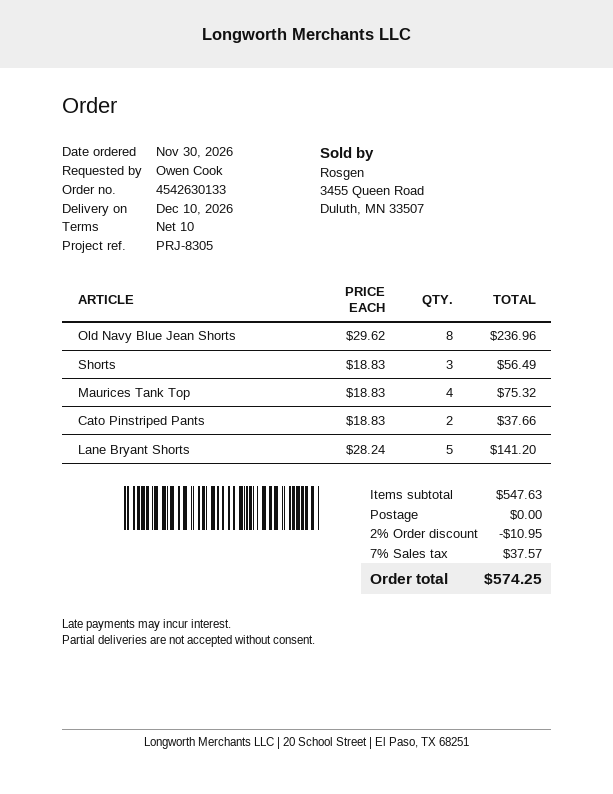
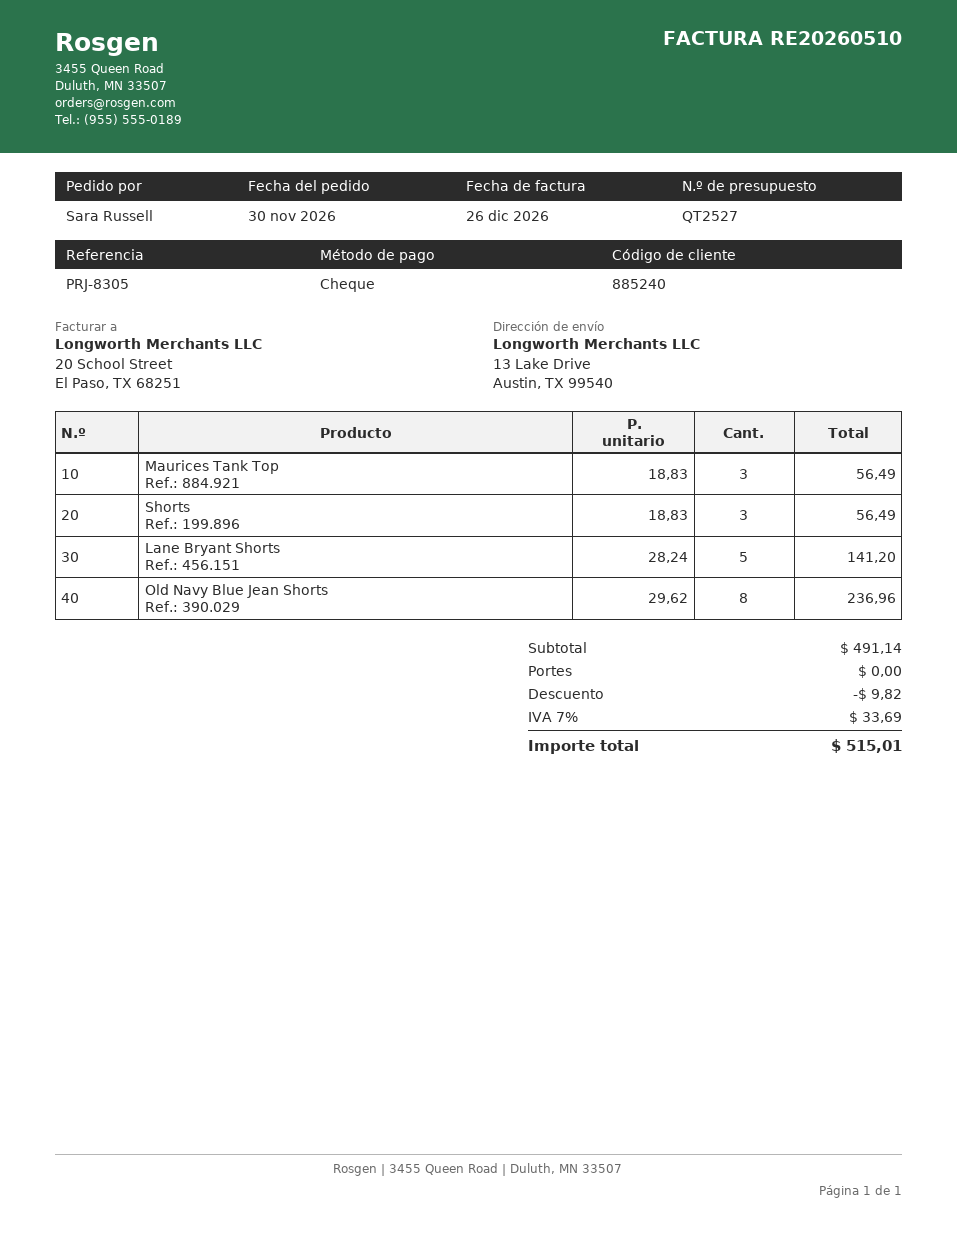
ordered by: Owen Cook -> Sara Russell
Maurices Tank Top: 4 x 18.83 = 75.32 -> 3 x 18.83 = 56.49
Cato Pinstriped Pants: 2 x 18.83 = 37.66 -> none
subtotal: 547.63 -> 491.14
discount: 10.95 -> 9.82
tax: 7% = 37.57 -> 7% = 33.69
total: 574.25 -> 515.01

